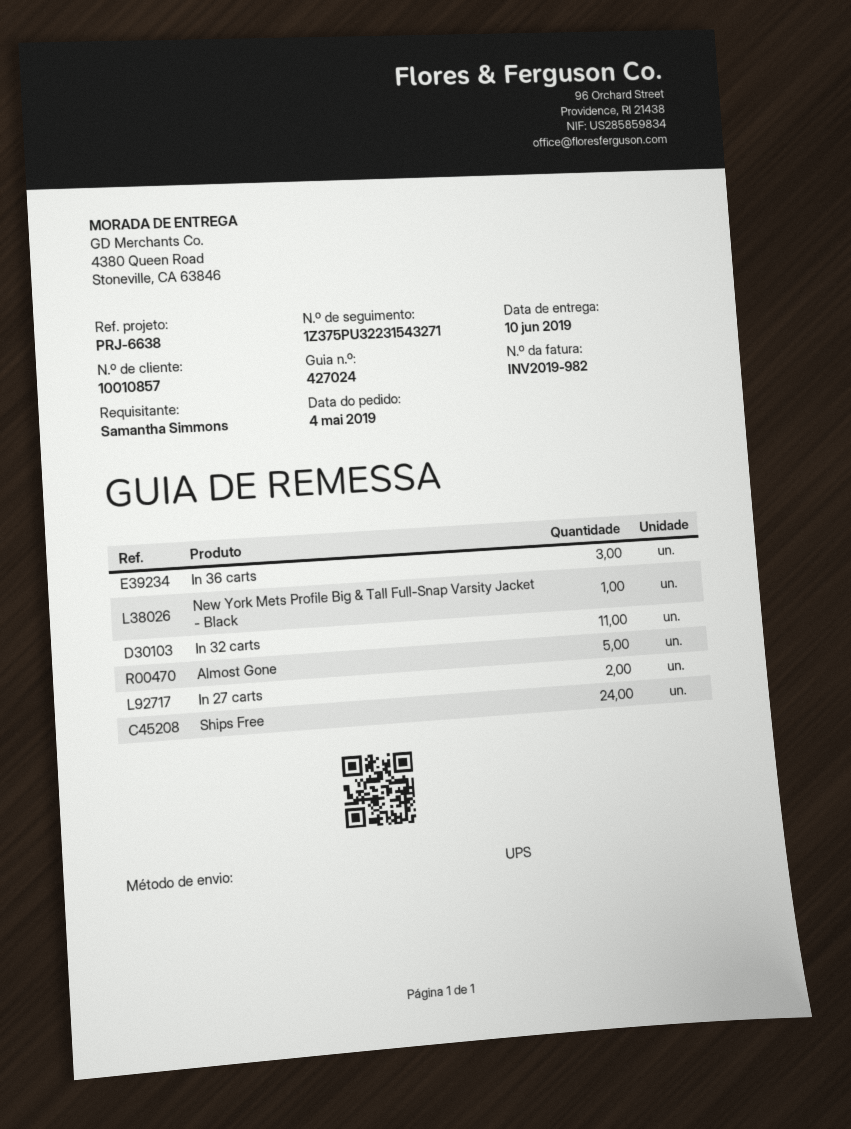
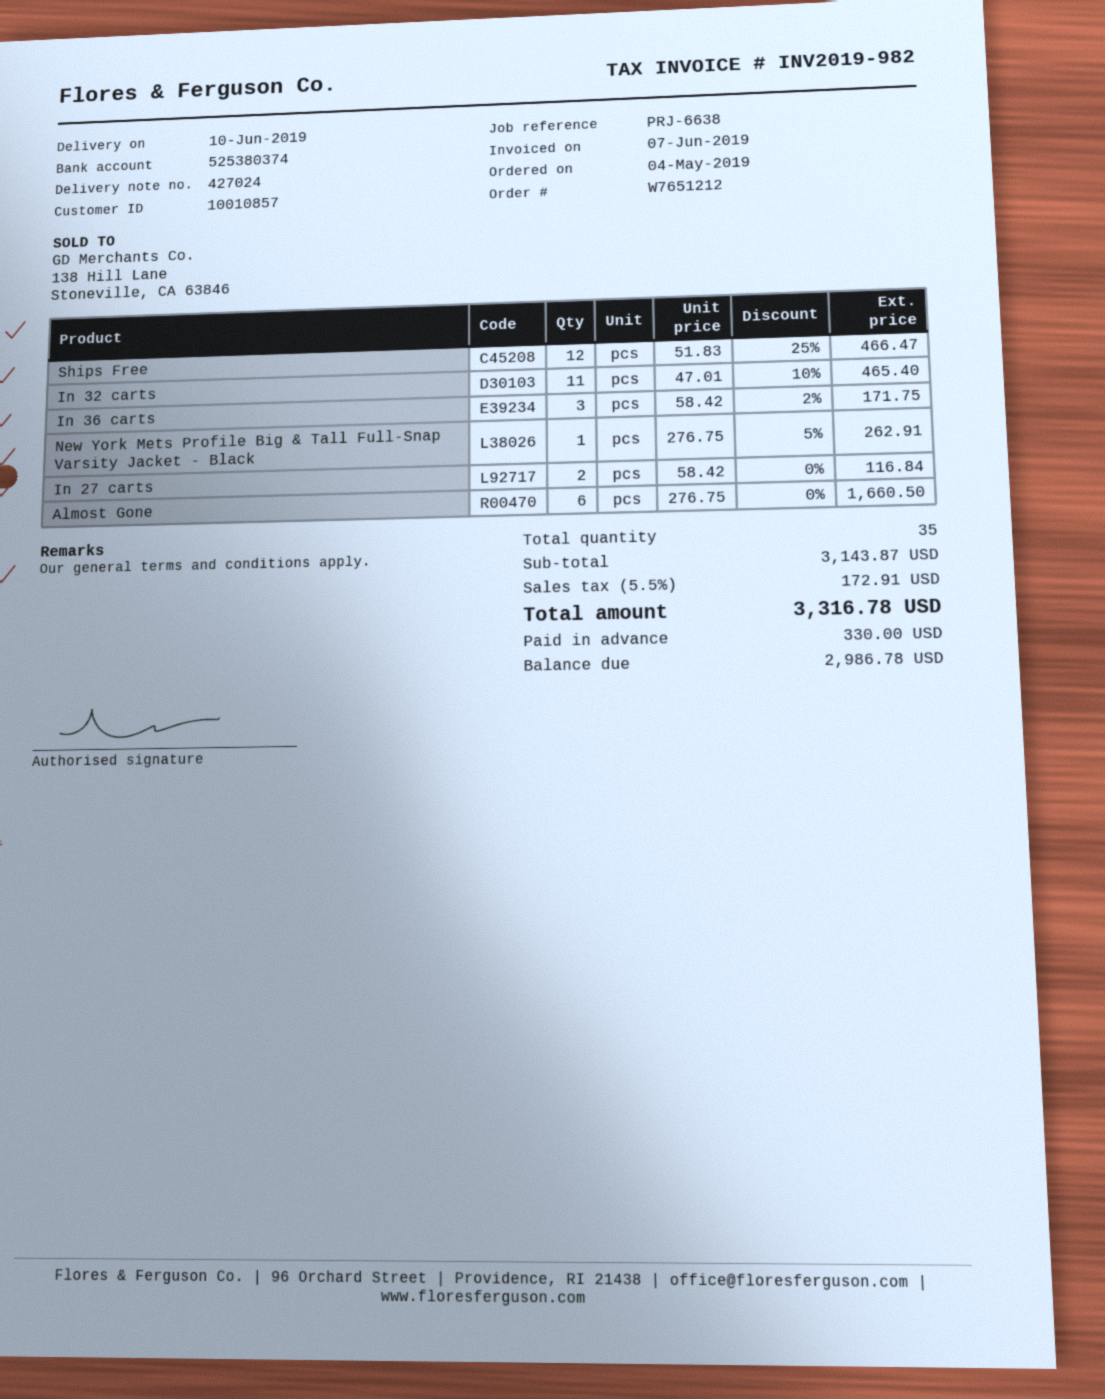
Almost Gone: 5 -> 6
Ships Free: 24 -> 12

